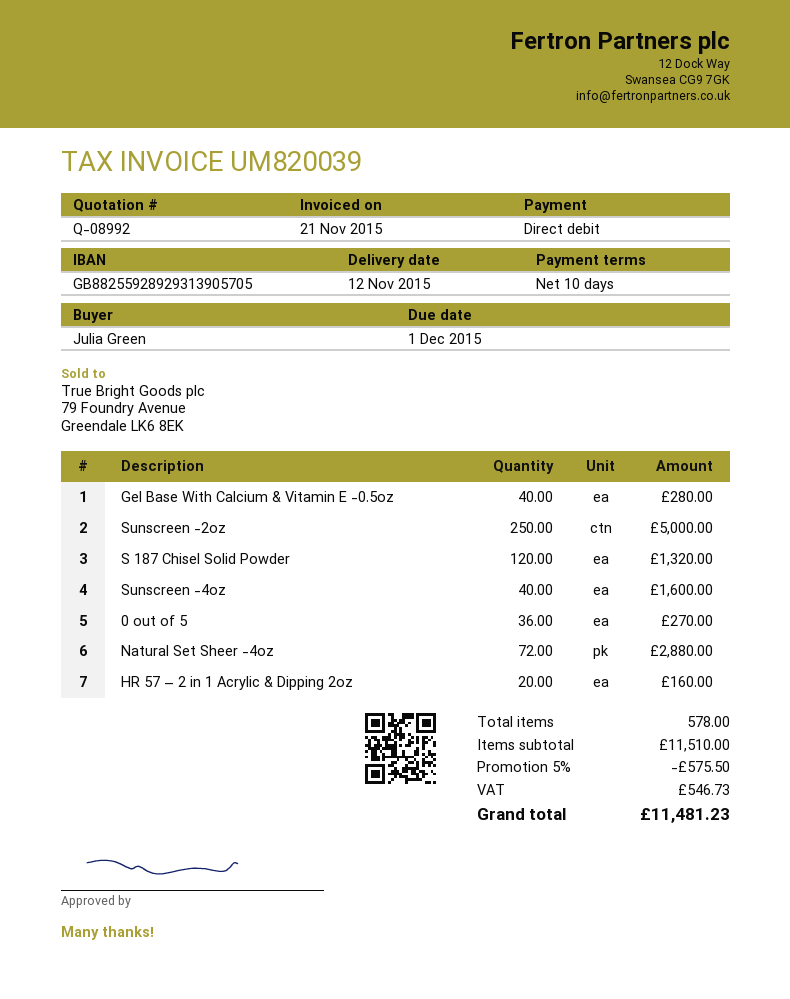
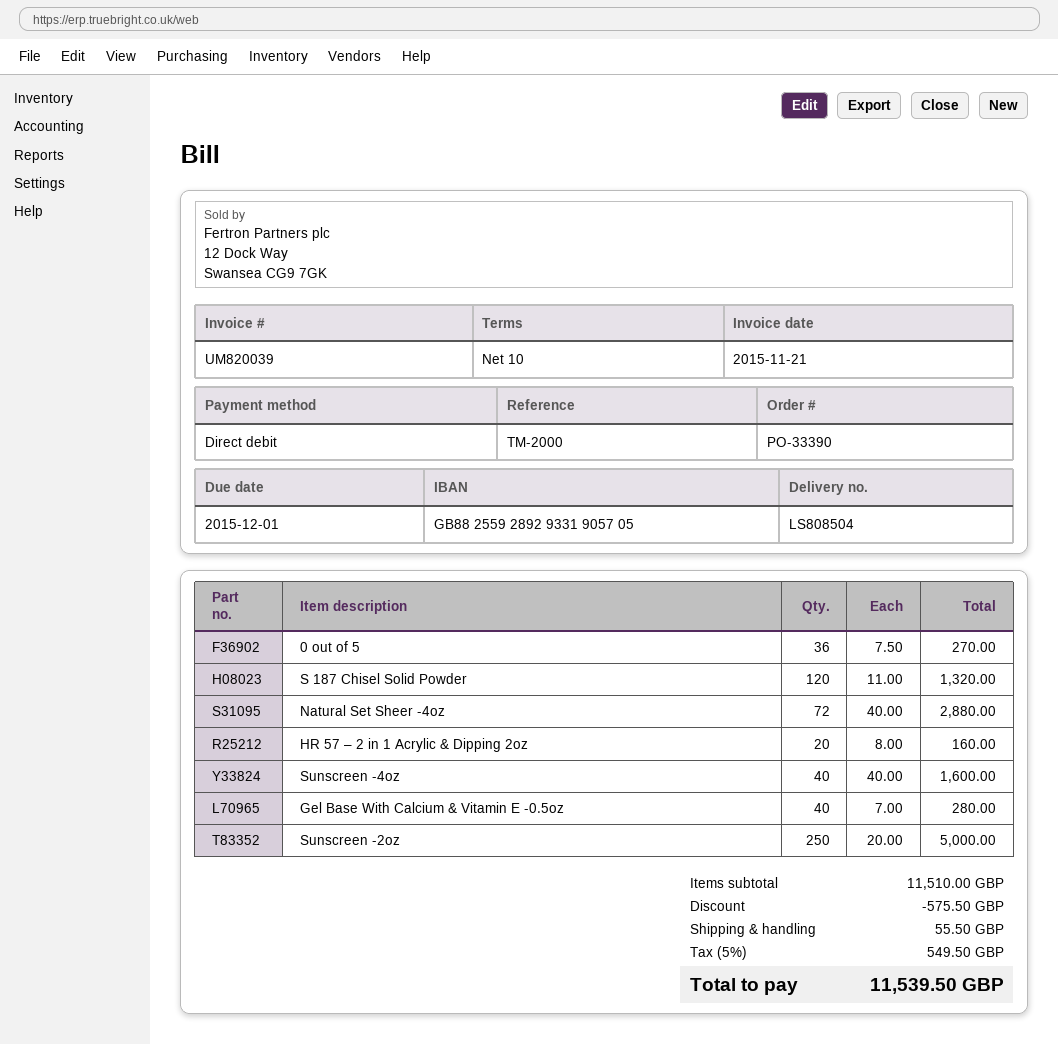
bank account: GB88255928929313905705 -> GB88255928929331905705
shipping: none -> 55.50
tax: 546.73 -> 549.50
total: 11481.23 -> 11539.50

